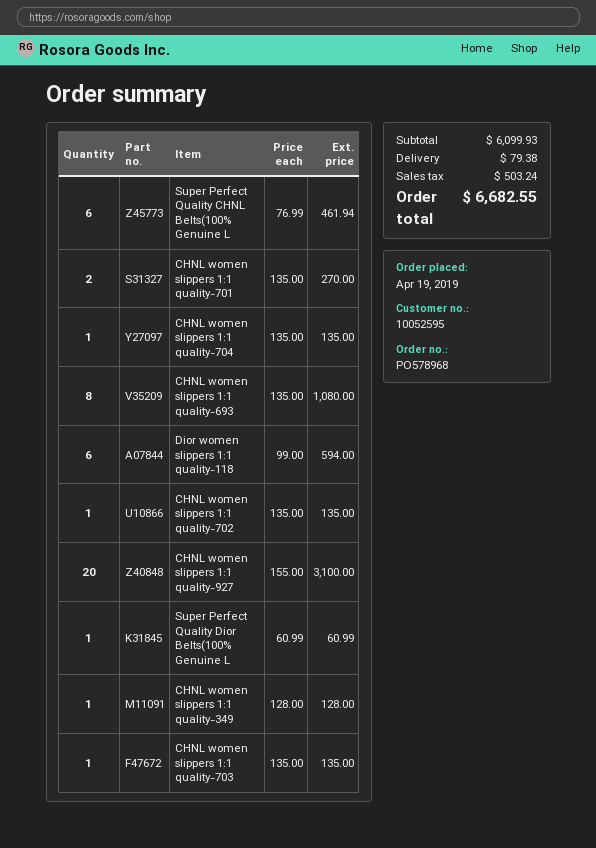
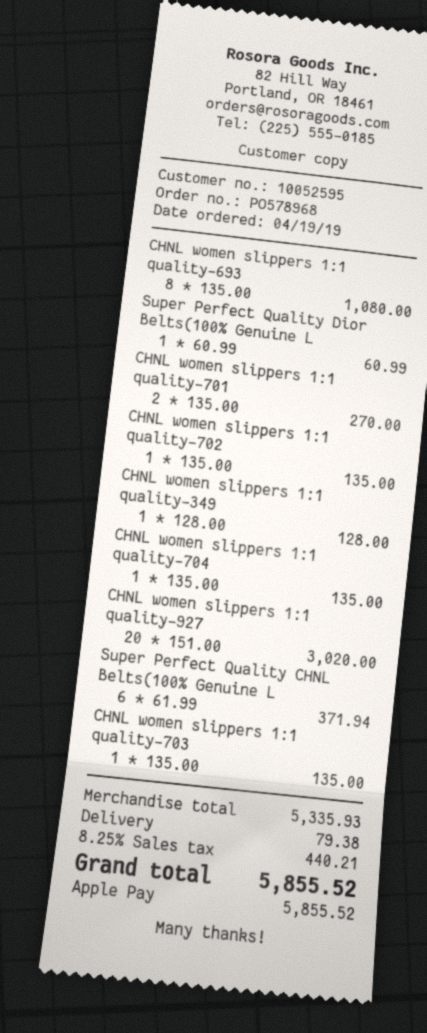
Super Perfect Quality CHNL Belts(100% Genuine L: 6 x 76.99 = 461.94 -> 6 x 61.99 = 371.94
Dior women slippers 1:1 quality-118: 6 x 99.00 = 594.00 -> none
CHNL women slippers 1:1 quality-927: 20 x 155.00 = 3100.00 -> 20 x 151.00 = 3020.00
subtotal: 6099.93 -> 5335.93
tax: 503.24 -> 440.21
total: 6682.55 -> 5855.52

